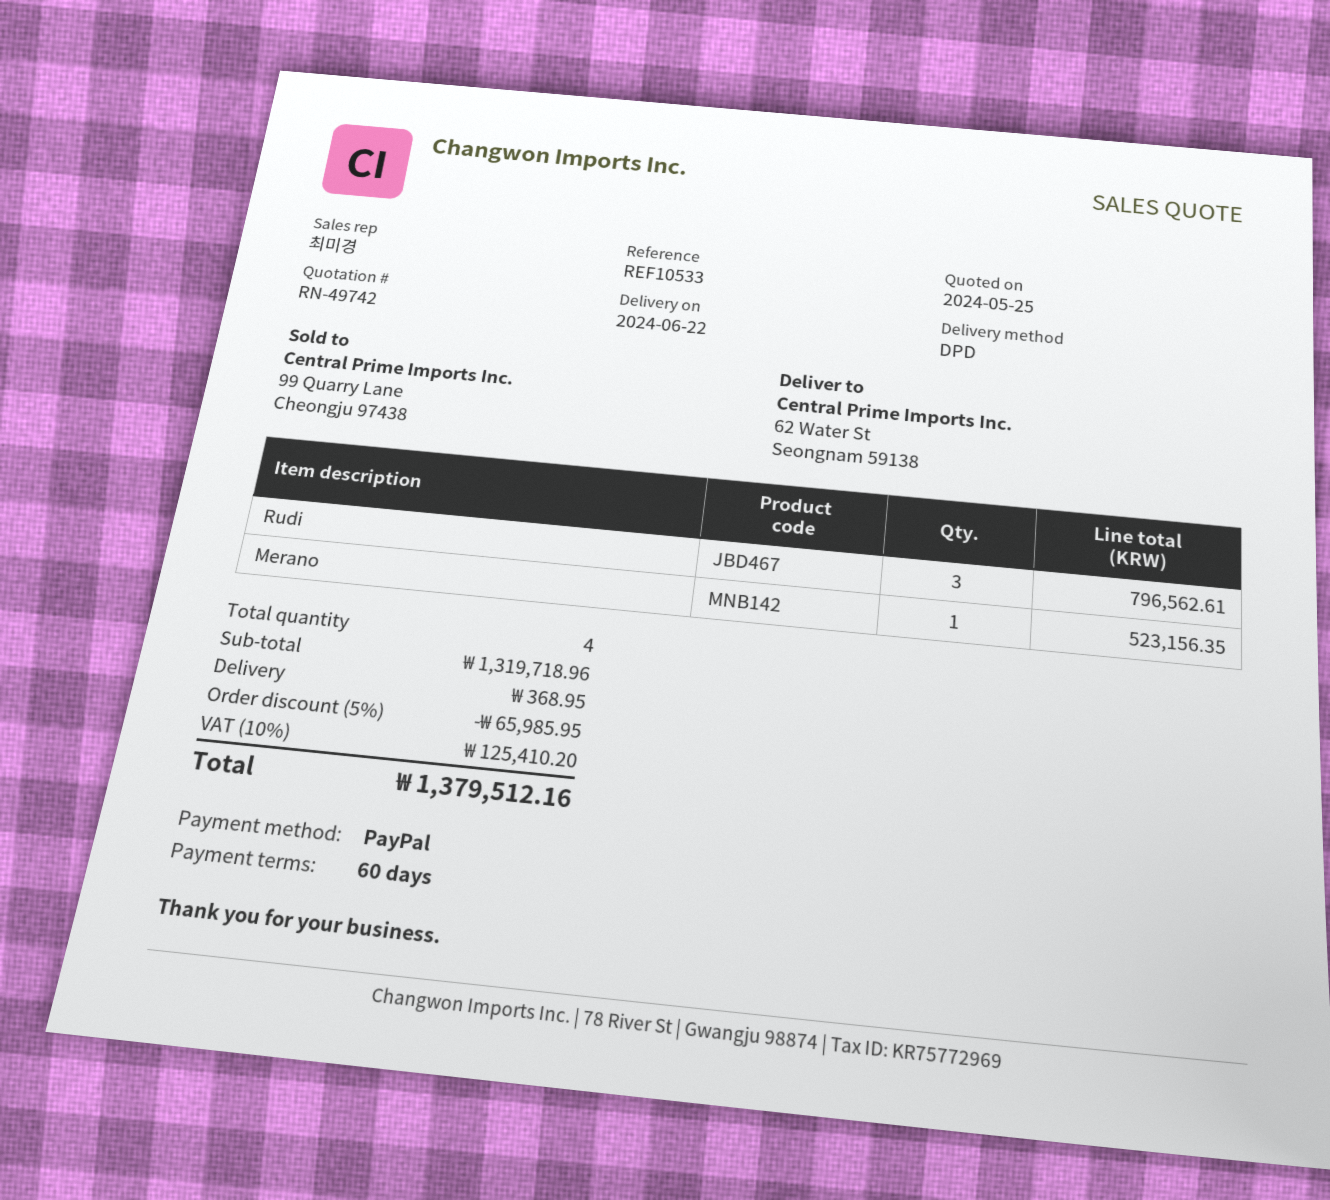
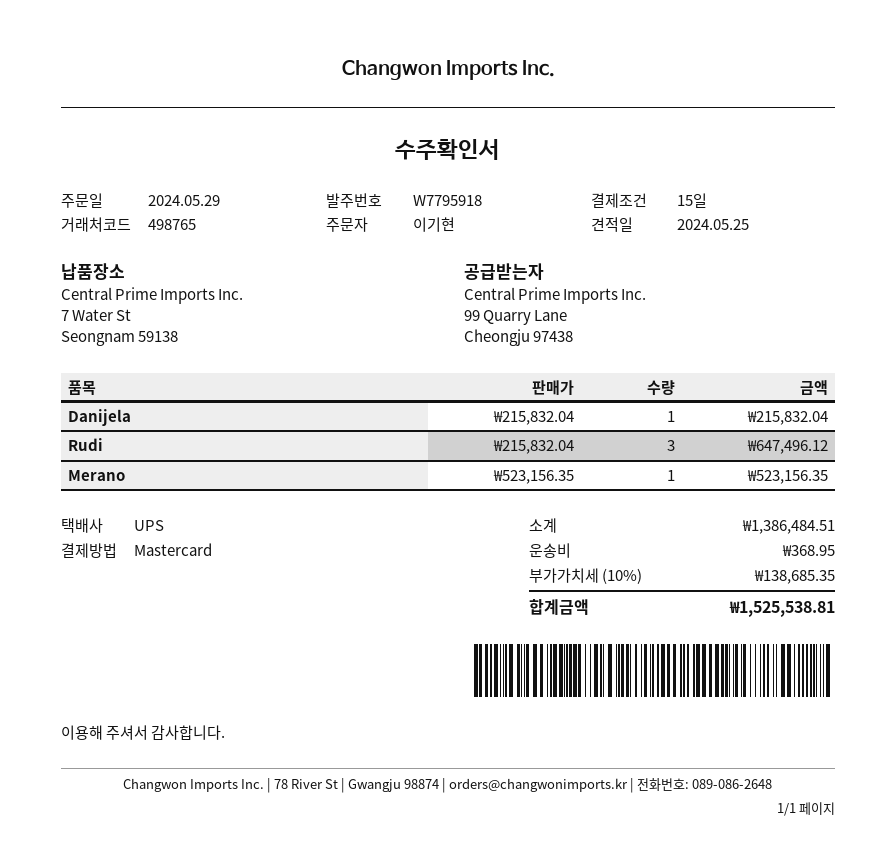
payment terms: 60 days -> 15 days
payment method: PayPal -> Mastercard
shipping method: DPD -> UPS
ship to: 62 Water St, Seongnam 59138 -> 7 Water St, Seongnam 59138
Rudi: 3 for 796562.61 -> 3 for 647496.12
Danijela: none -> 1 for 215832.04
subtotal: 1319718.96 -> 1386484.51
discount: 5% = 65985.95 -> none
tax: 10% = 125410.20 -> 10% = 138685.35
total: 1379512.16 -> 1525538.81

